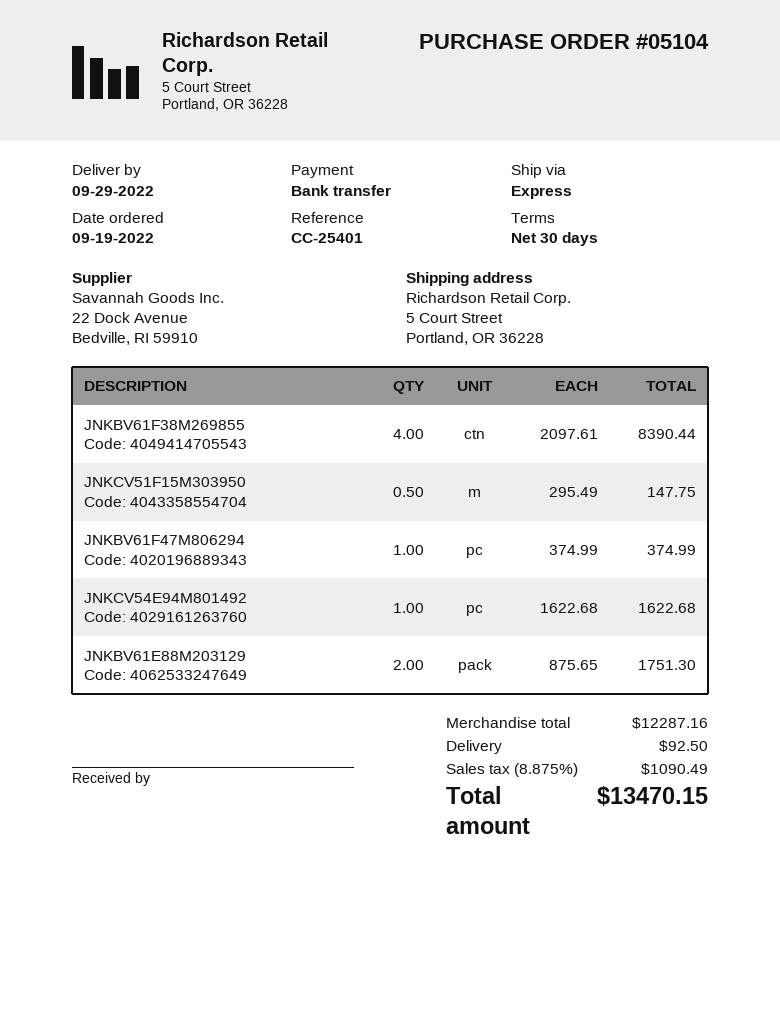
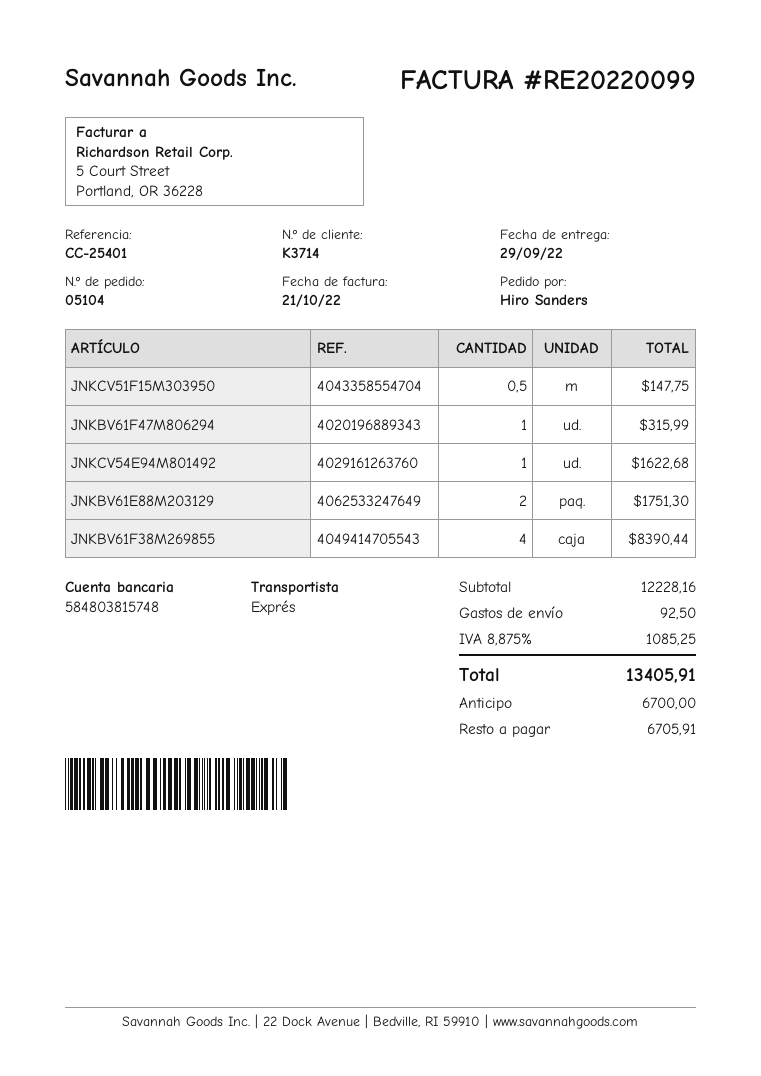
JNKBV61F47M806294: 1 for 374.99 -> 1 for 315.99
subtotal: 12287.16 -> 12228.16
tax: 8.875% = 1090.49 -> 8.875% = 1085.25
total: 13470.15 -> 13405.91

